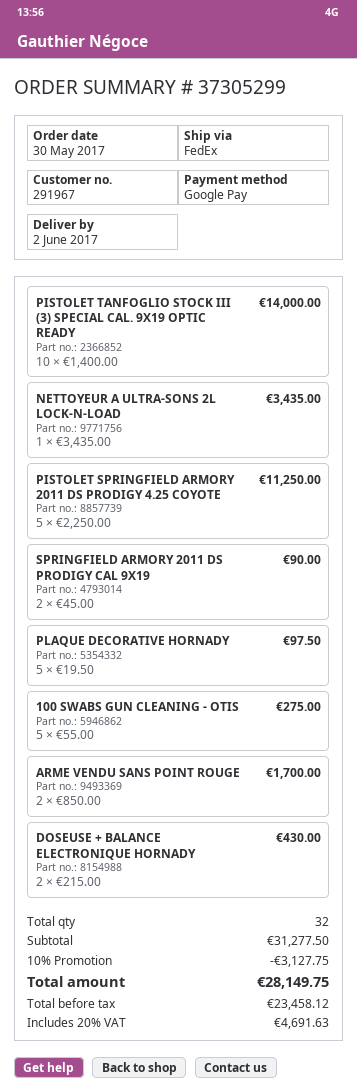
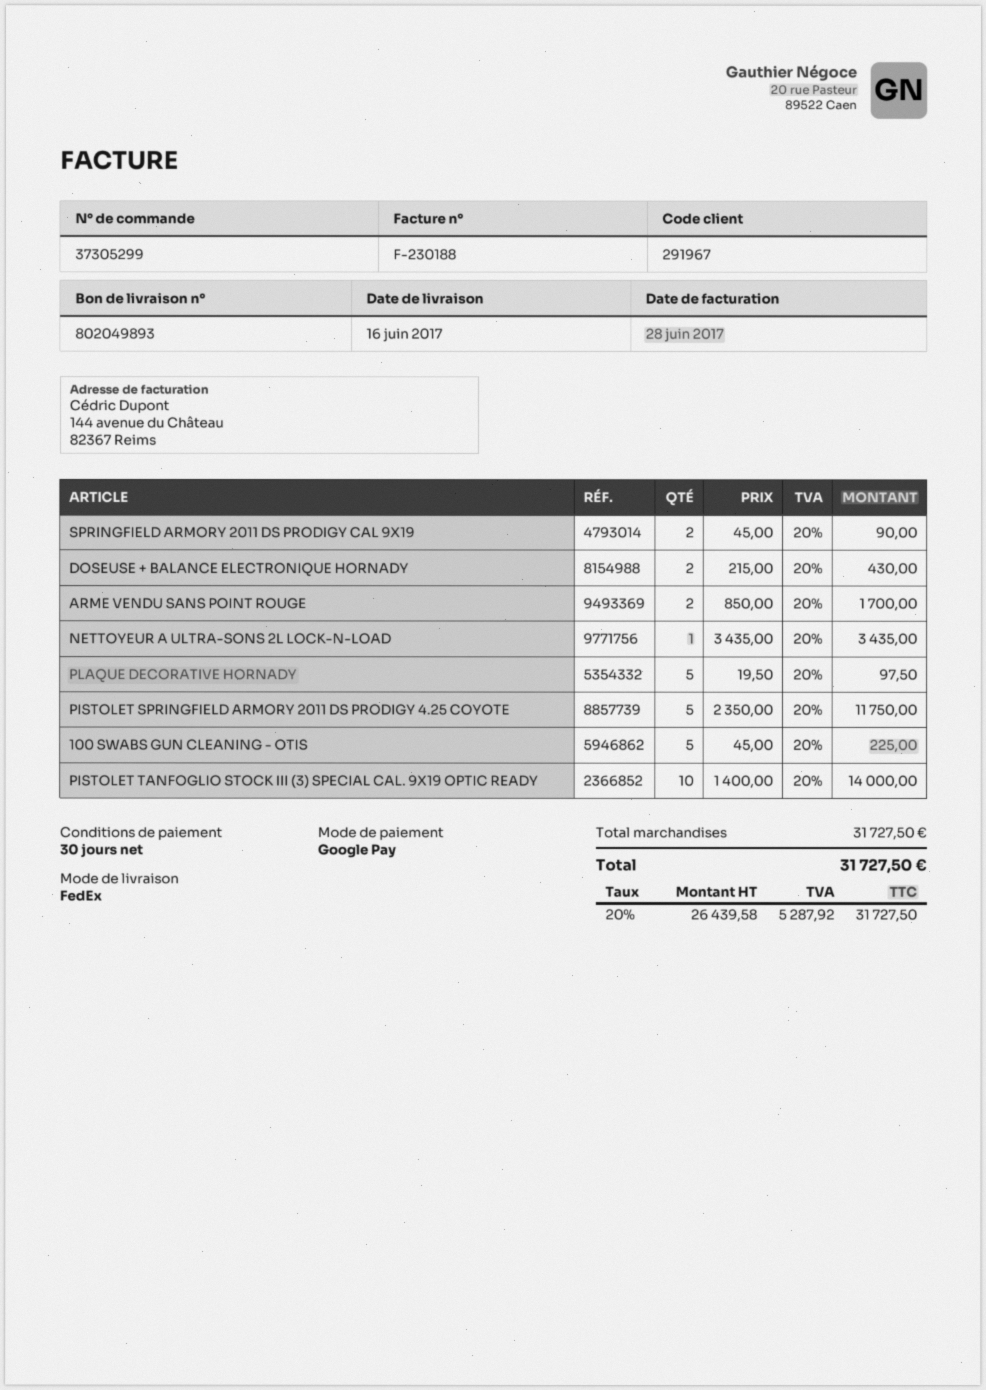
delivery date: 2017-06-02 -> 2017-06-16
PISTOLET SPRINGFIELD ARMORY 2011 DS PRODIGY 4.25 COYOTE: 5 x 2250.00 = 11250.00 -> 5 x 2350.00 = 11750.00
100 SWABS GUN CLEANING - OTIS: 5 x 55.00 = 275.00 -> 5 x 45.00 = 225.00
subtotal: 31277.50 -> 31727.50
discount: 10% = 3127.75 -> none
net: 23458.12 -> 26439.58
tax: 20% = 4691.63 -> 20% = 5287.92
total: 28149.75 -> 31727.50

